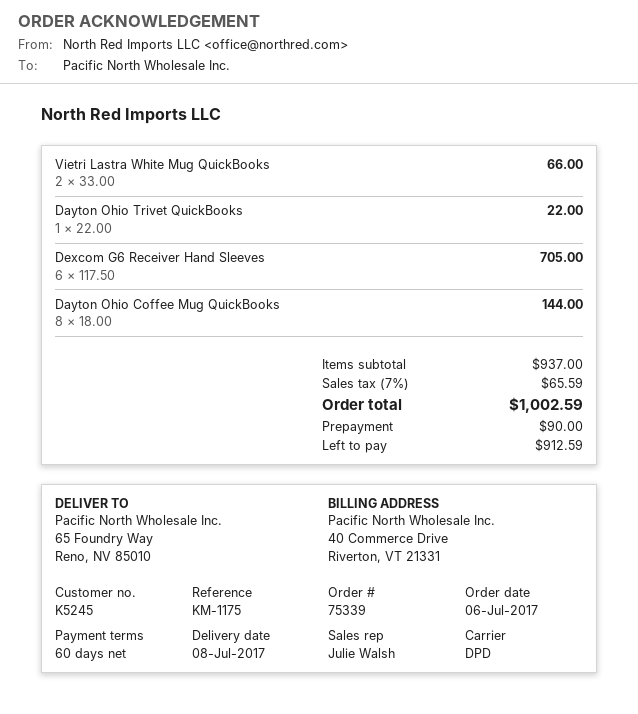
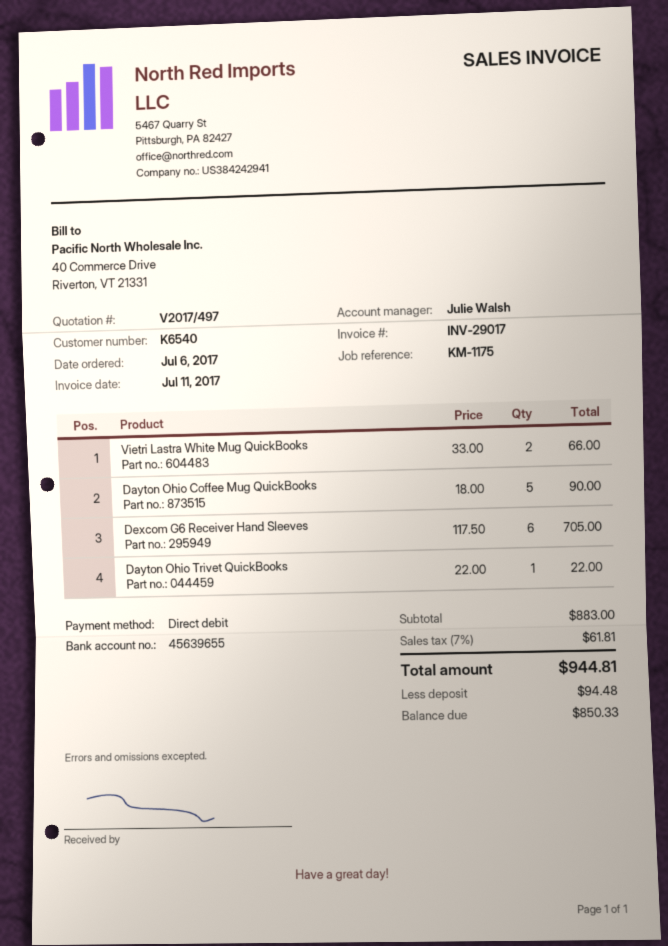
customer number: K5245 -> K6540
Dayton Ohio Coffee Mug QuickBooks: 8 x 18.00 = 144.00 -> 5 x 18.00 = 90.00
subtotal: 937.00 -> 883.00
tax: 7% = 65.59 -> 7% = 61.81
total: 1002.59 -> 944.81
deposit: 90.00 -> 94.48
balance: 912.59 -> 850.33

